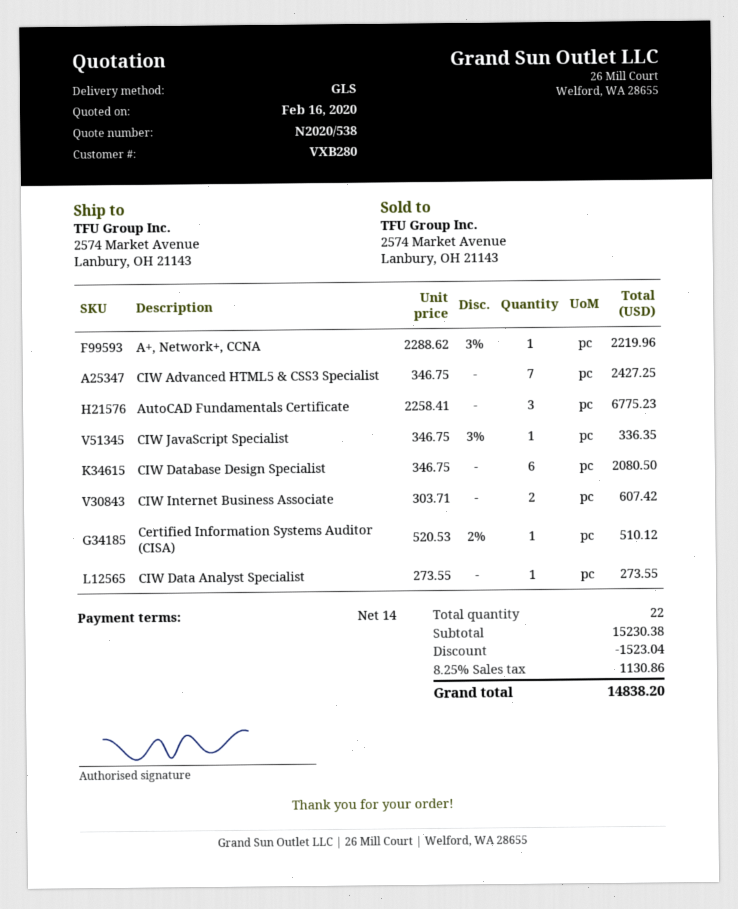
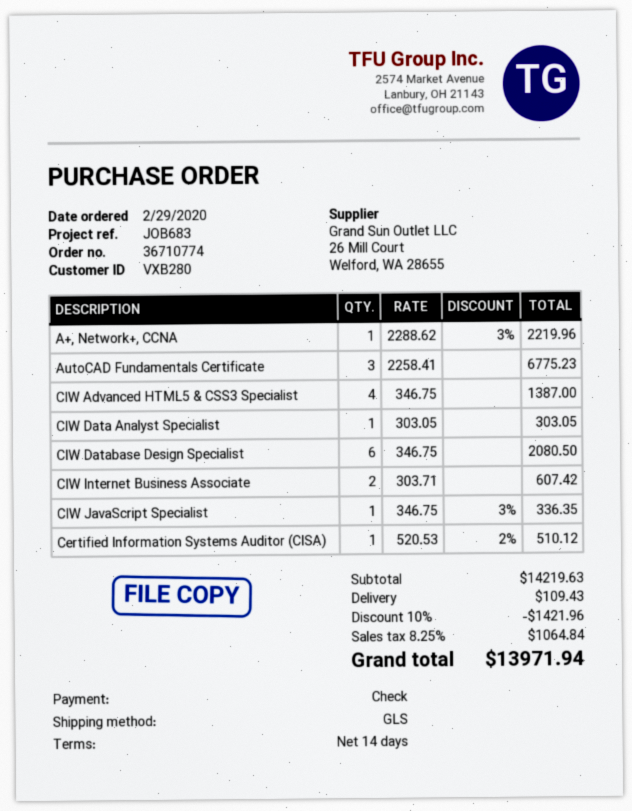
CIW Advanced HTML5 & CSS3 Specialist: 7 x 346.75 = 2427.25 -> 4 x 346.75 = 1387.00
CIW Data Analyst Specialist: 1 x 273.55 = 273.55 -> 1 x 303.05 = 303.05
subtotal: 15230.38 -> 14219.63
discount: 1523.04 -> 1421.96
shipping: none -> 109.43
tax: 8.25% = 1130.86 -> 8.25% = 1064.84
total: 14838.20 -> 13971.94

